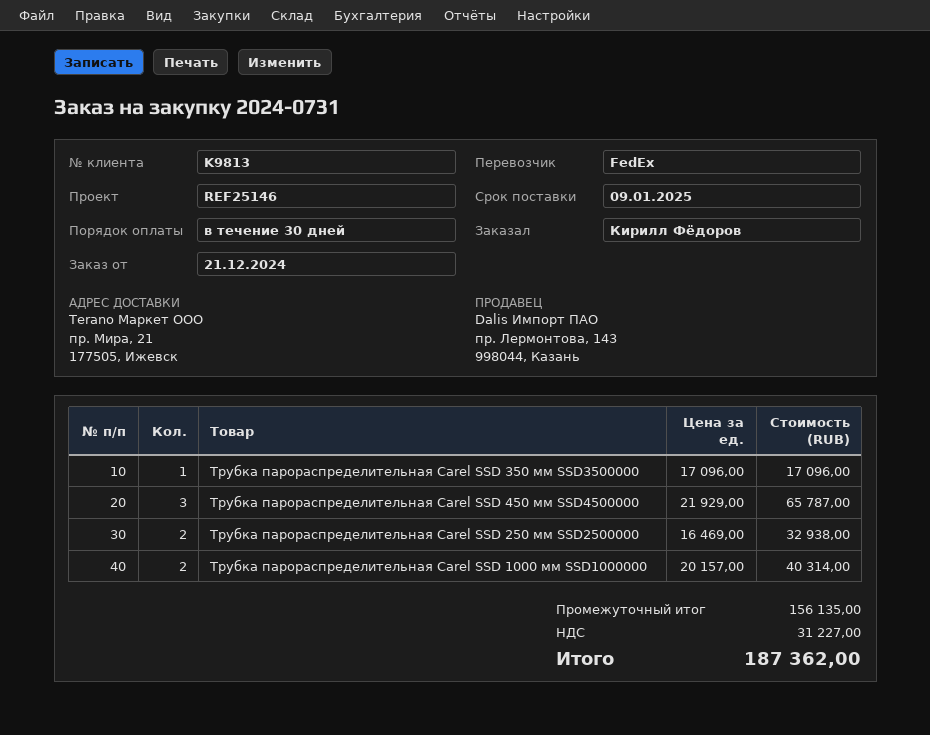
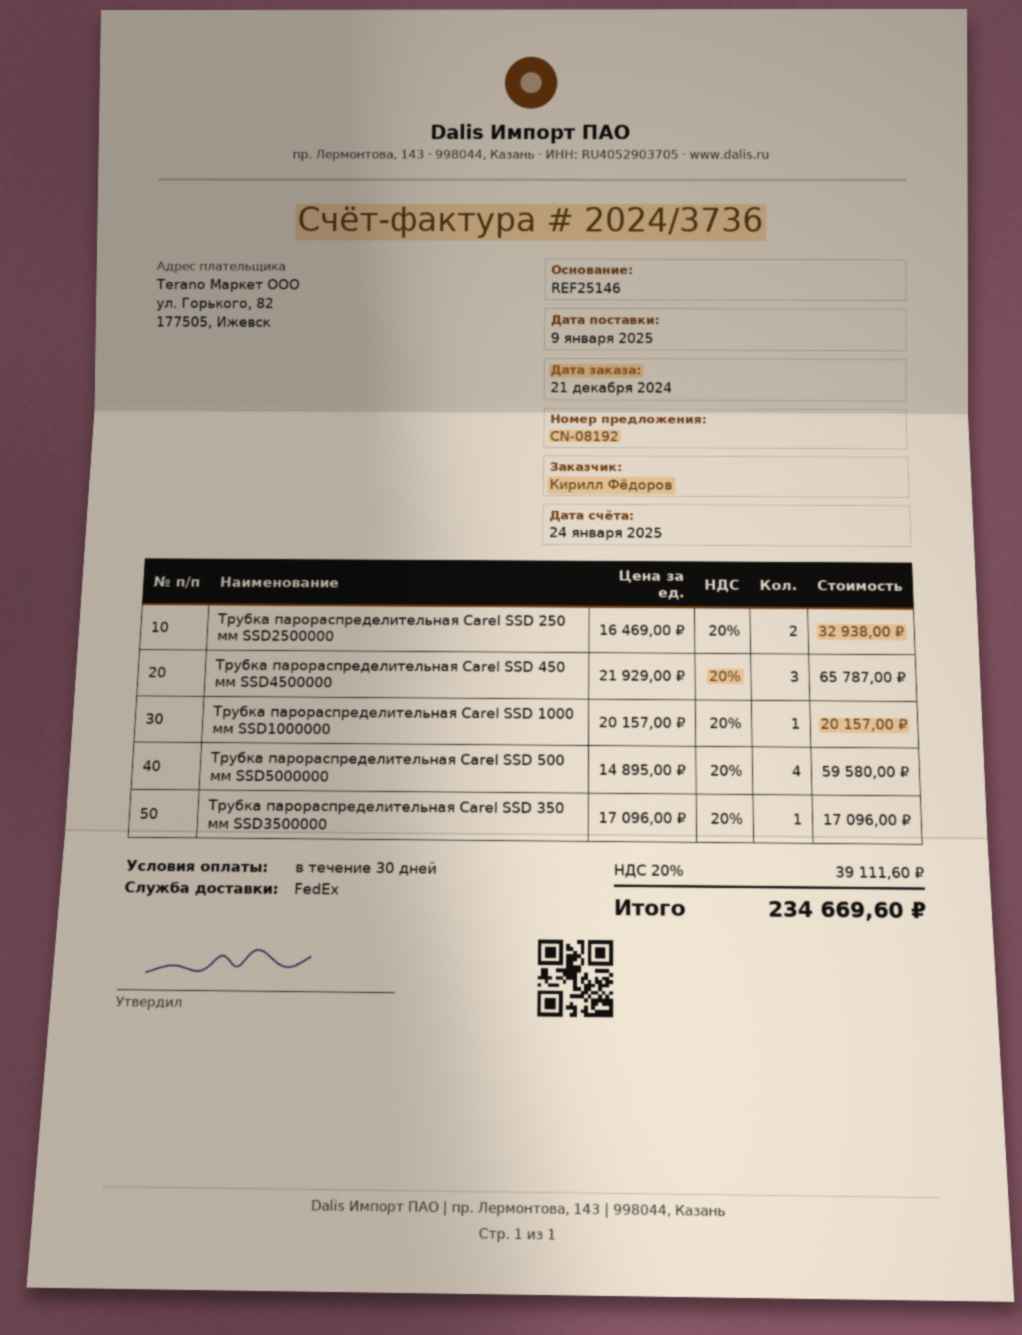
Трубка парораспределительная Carel SSD 1000 мм SSD1000000: 2 x 20157.00 = 40314.00 -> 1 x 20157.00 = 20157.00
Трубка парораспределительная Carel SSD 500 мм SSD5000000: none -> 4 x 14895.00 = 59580.00
tax: 31227.00 -> 39111.60
total: 187362.00 -> 234669.60

